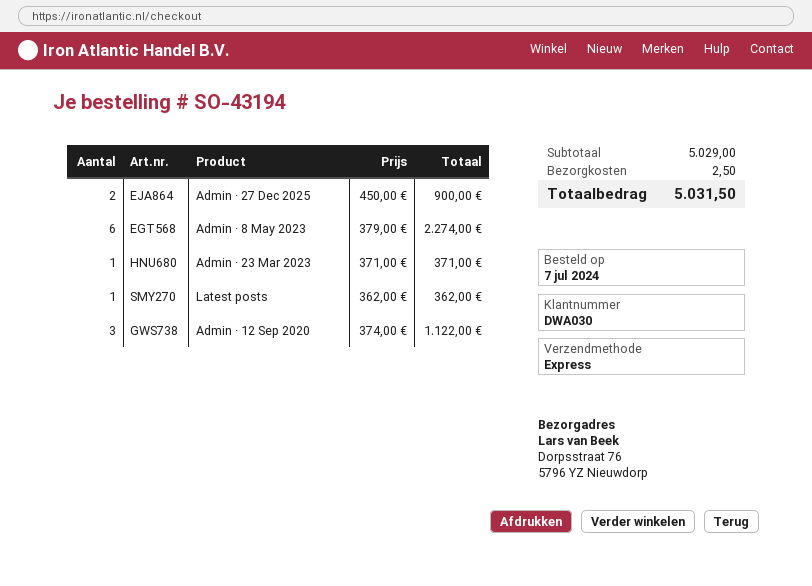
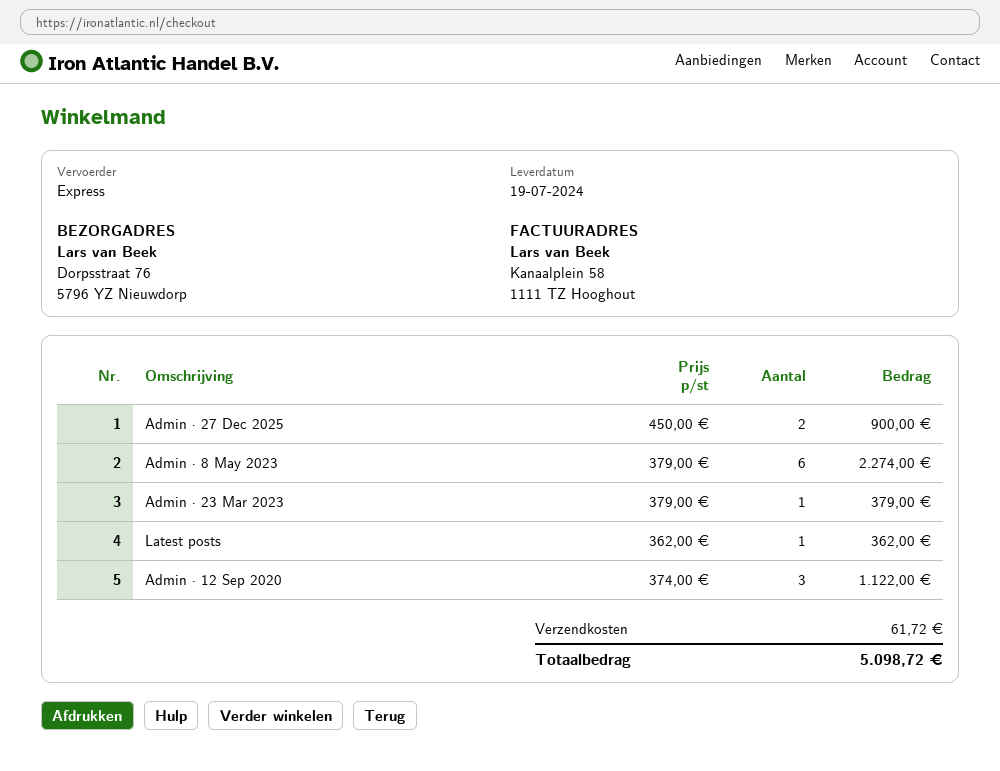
Admin · 23 Mar 2023: 1 x 371.00 = 371.00 -> 1 x 379.00 = 379.00
shipping: 2.50 -> 61.72
total: 5031.50 -> 5098.72

